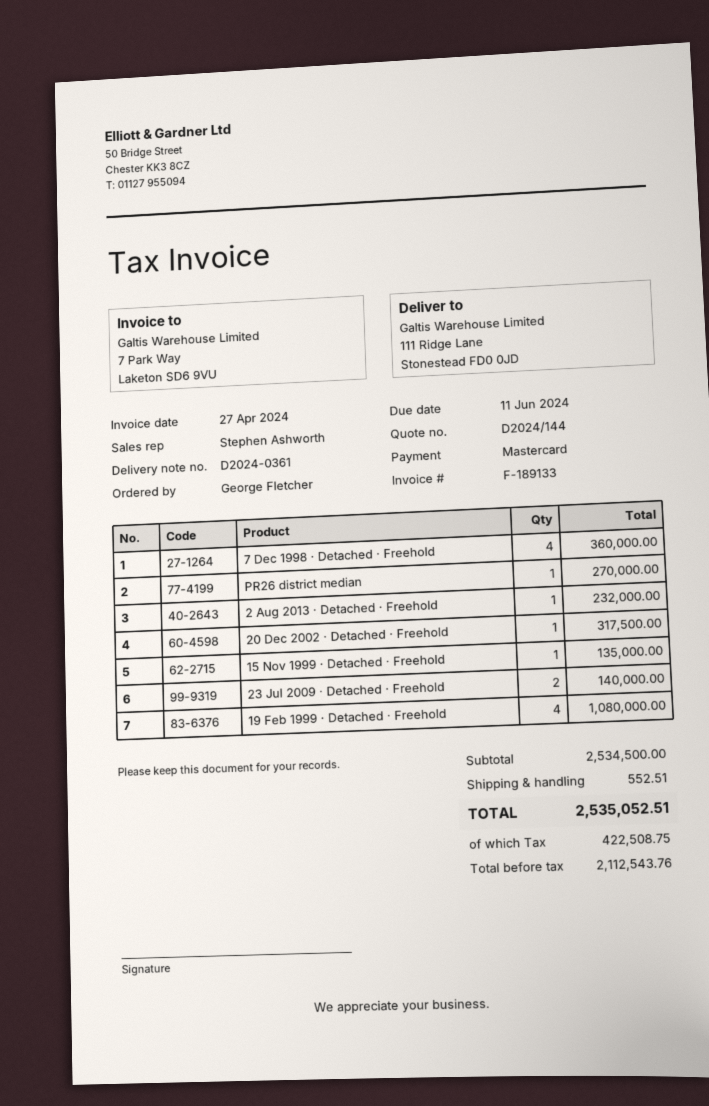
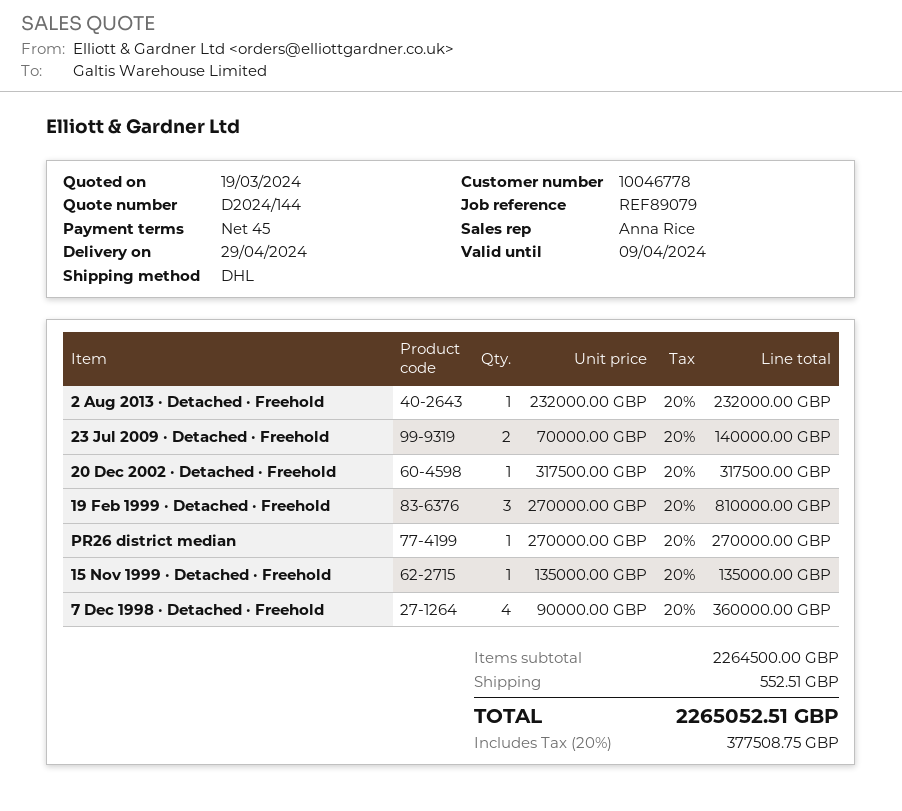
sales rep: Stephen Ashworth -> Anna Rice
19 Feb 1999 · Detached · Freehold: 4 for 1080000.00 -> 3 for 810000.00
subtotal: 2534500.00 -> 2264500.00
tax: 422508.75 -> 377508.75
total: 2535052.51 -> 2265052.51

